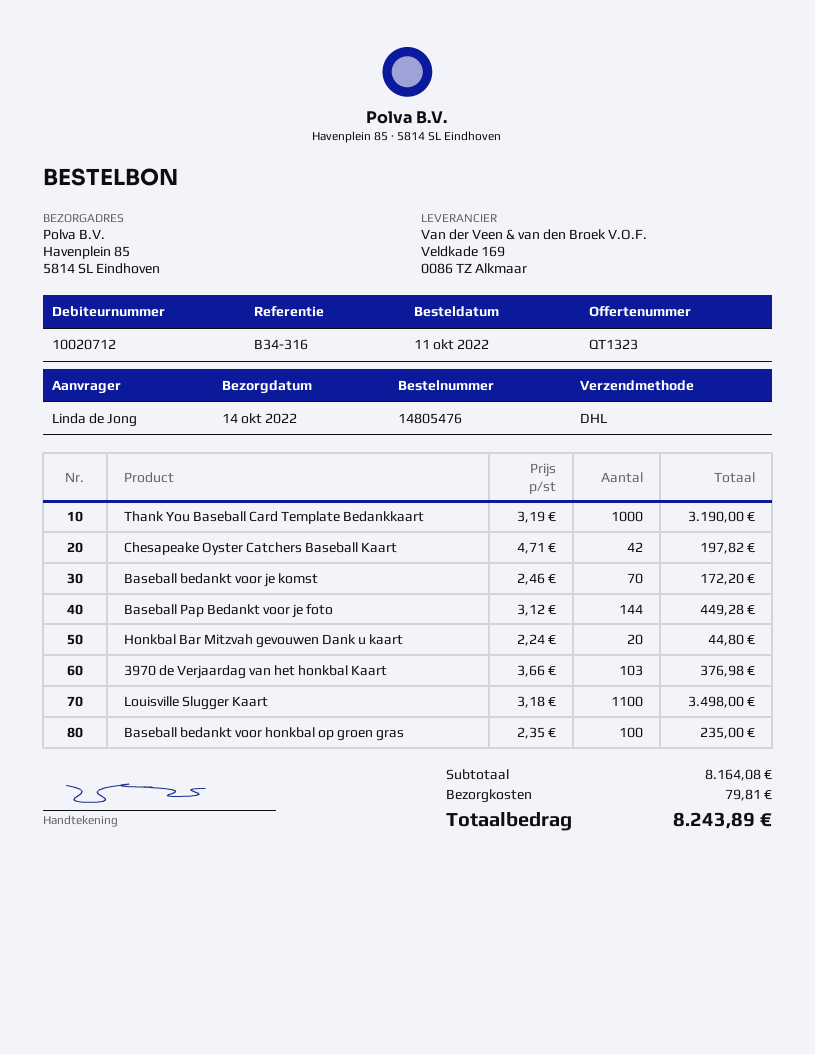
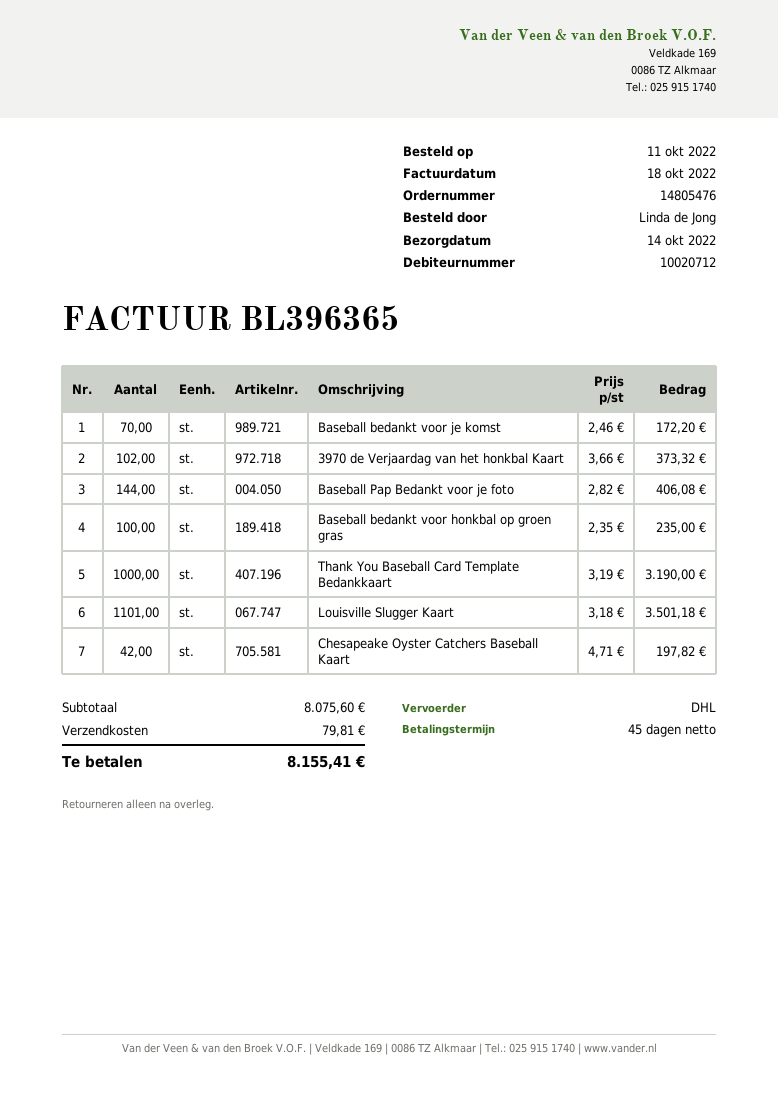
Baseball Pap Bedankt voor je foto: 144 x 3.12 = 449.28 -> 144 x 2.82 = 406.08
Honkbal Bar Mitzvah gevouwen Dank u kaart: 20 x 2.24 = 44.80 -> none
3970 de Verjaardag van het honkbal Kaart: 103 x 3.66 = 376.98 -> 102 x 3.66 = 373.32
Louisville Slugger Kaart: 1100 x 3.18 = 3498.00 -> 1101 x 3.18 = 3501.18
subtotal: 8164.08 -> 8075.60
total: 8243.89 -> 8155.41

